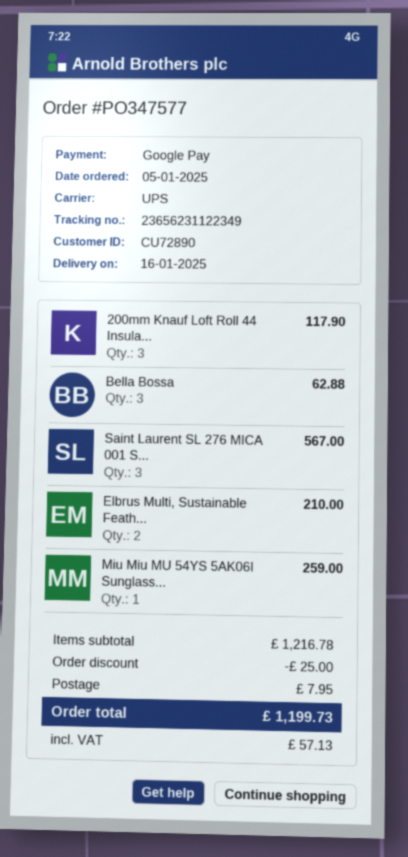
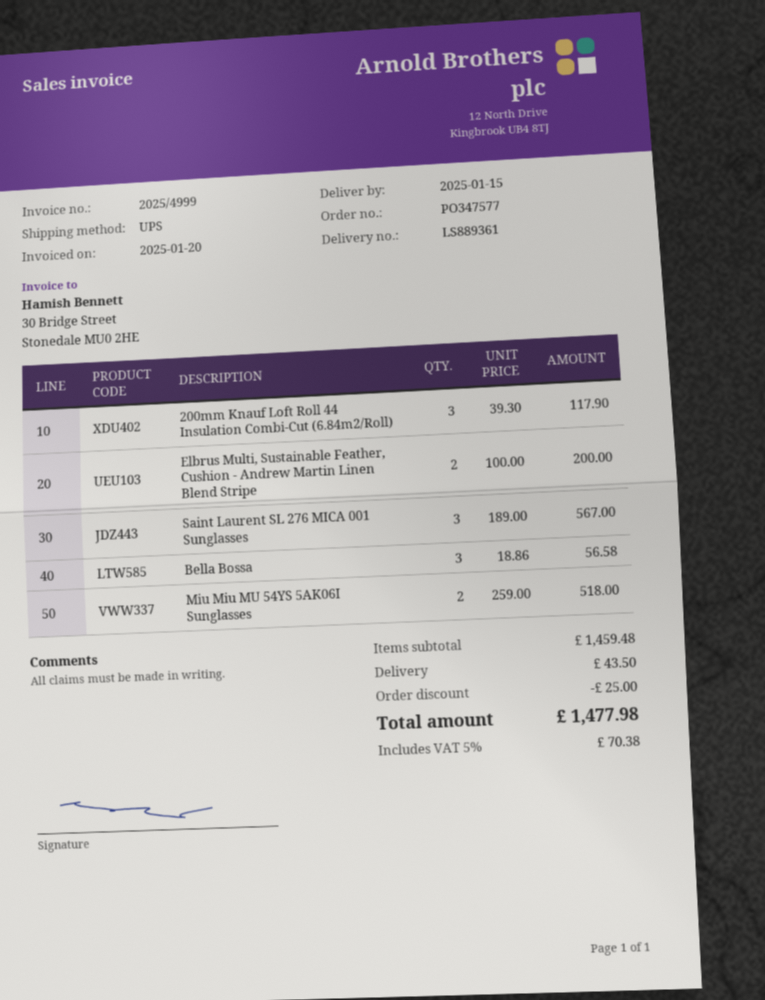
delivery date: 2025-01-16 -> 2025-01-15
Bella Bossa: 3 for 62.88 -> 3 for 56.58
Elbrus Multi, Sustainable Feath...: 2 for 210.00 -> 2 for 200.00
Miu Miu MU 54YS 5AK06I Sunglass...: 1 for 259.00 -> 2 for 518.00
subtotal: 1216.78 -> 1459.48
shipping: 7.95 -> 43.50
tax: 57.13 -> 70.38
total: 1199.73 -> 1477.98

